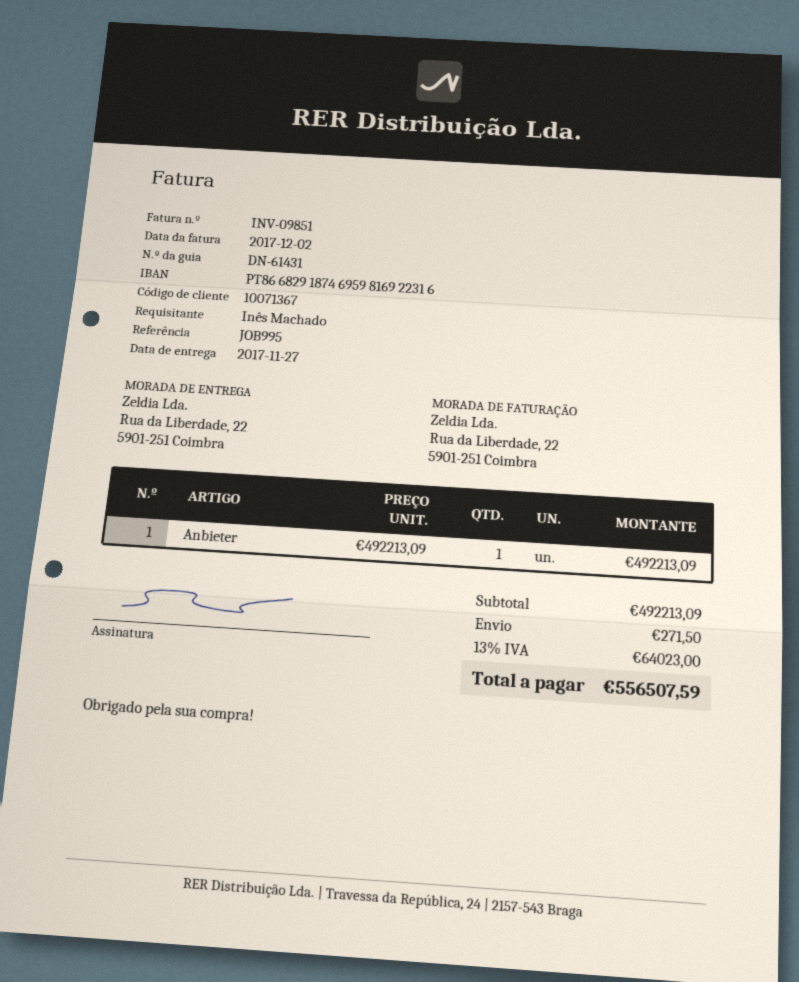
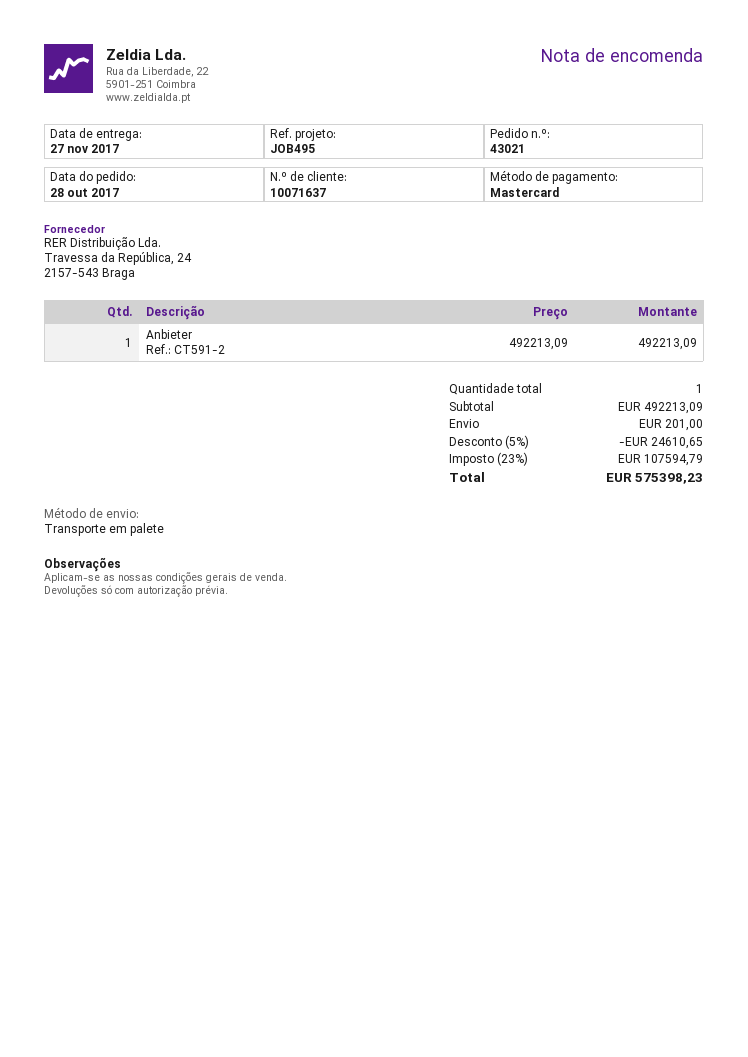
customer number: 10071367 -> 10071637
reference: JOB995 -> JOB495
discount: none -> 5% = 24610.65
shipping: 271.50 -> 201.00
tax: 13% = 64023.00 -> 23% = 107594.79
total: 556507.59 -> 575398.23

